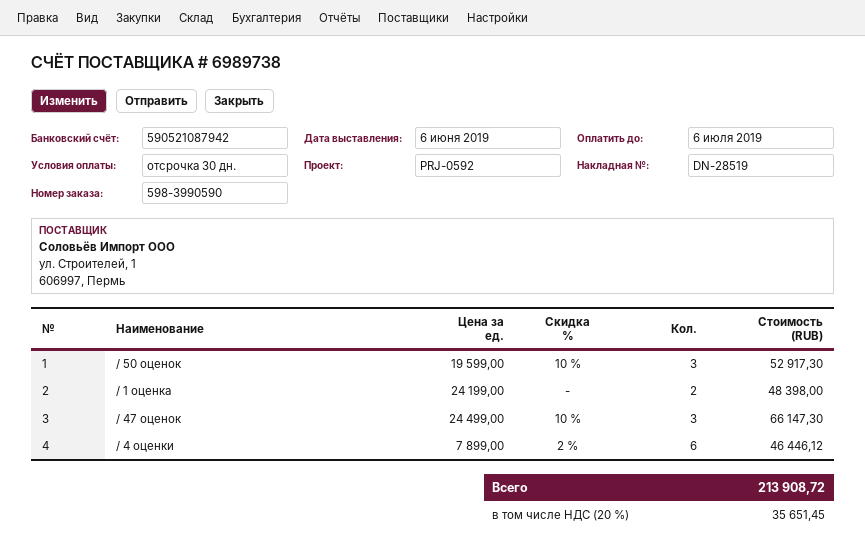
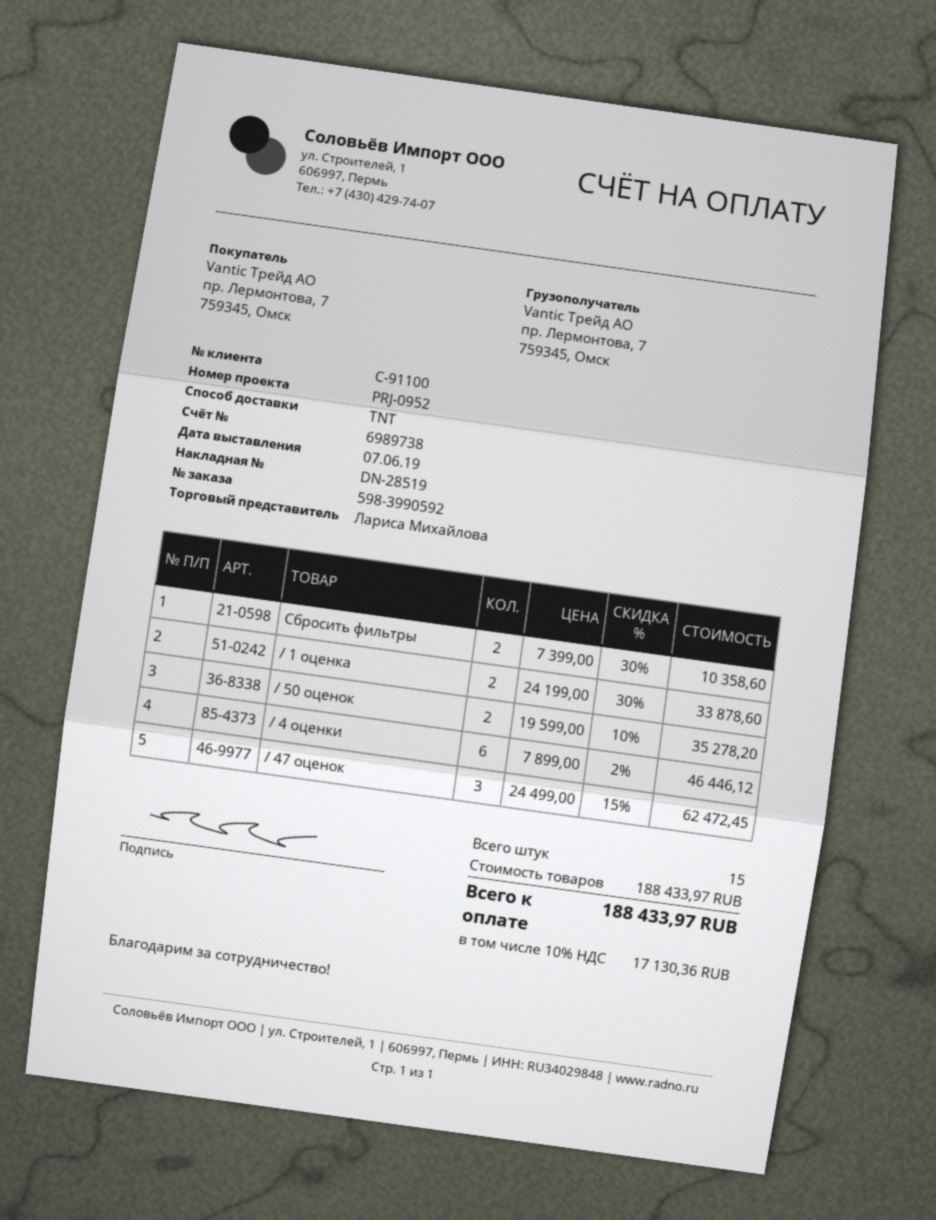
order number: 598-3990590 -> 598-3990592
invoice date: 2019-06-06 -> 2019-06-07
reference: PRJ-0592 -> PRJ-0952
/ 50 оценок: 3 x 19599.00 - 10% = 52917.30 -> 2 x 19599.00 - 10% = 35278.20
/ 1 оценка: 2 x 24199.00 = 48398.00 -> 2 x 24199.00 - 30% = 33878.60
/ 47 оценок: 3 x 24499.00 - 10% = 66147.30 -> 3 x 24499.00 - 15% = 62472.45
Сбросить фильтры: none -> 2 x 7399.00 - 30% = 10358.60
tax: 20% = 35651.45 -> 10% = 17130.36
total: 213908.72 -> 188433.97

